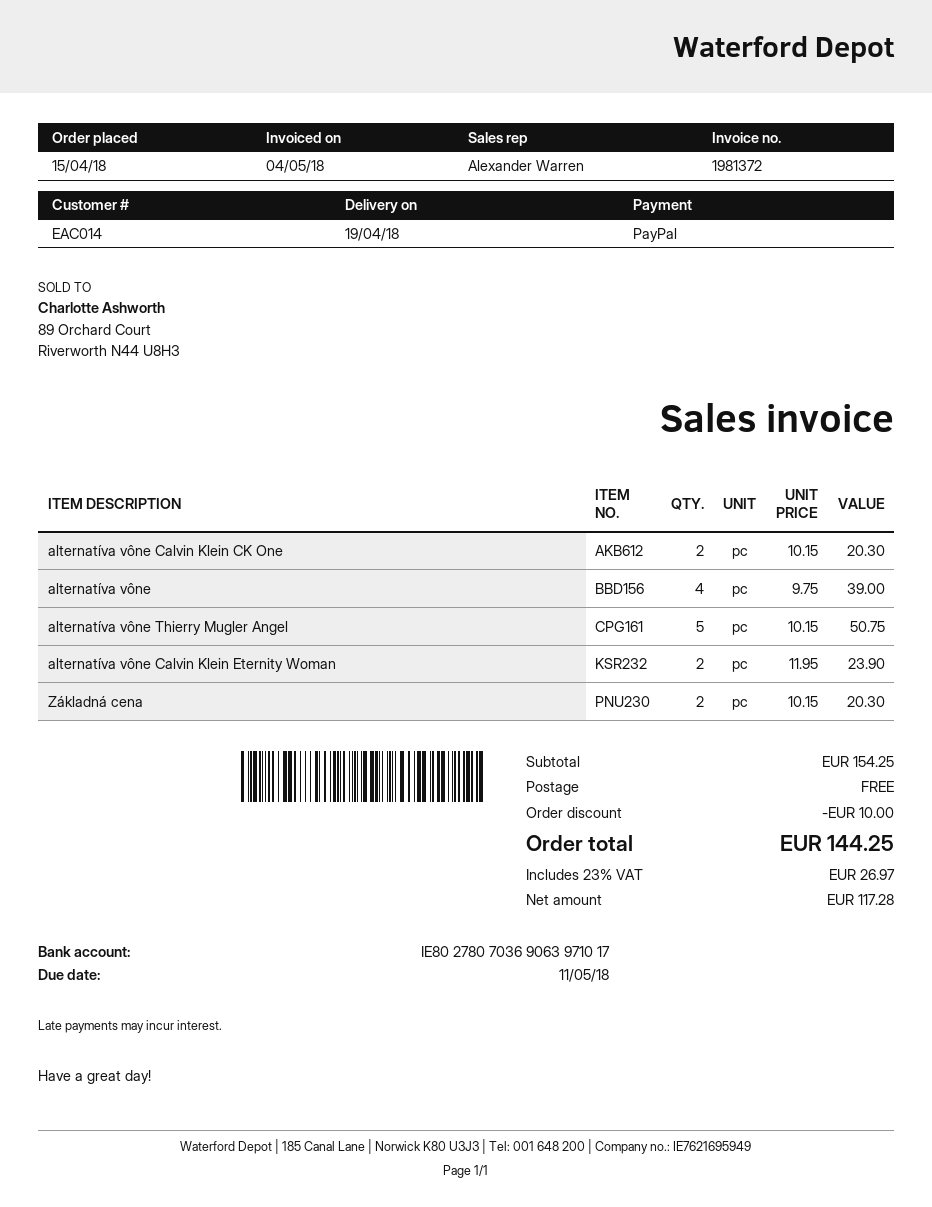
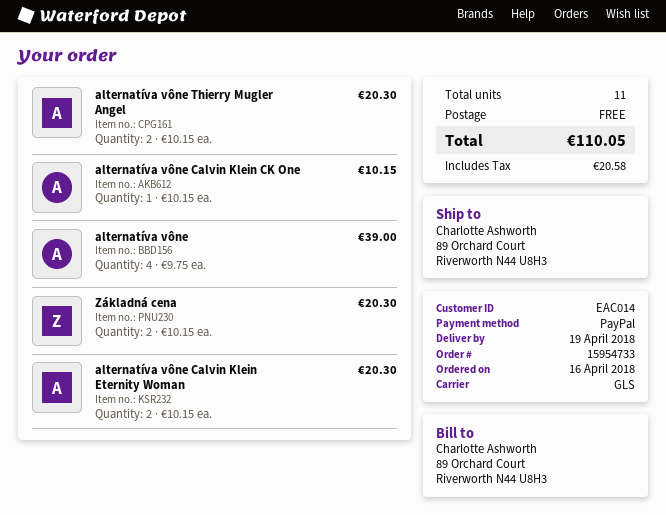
order date: 2018-04-15 -> 2018-04-16
alternatíva vône Calvin Klein CK One: 2 x 10.15 = 20.30 -> 1 x 10.15 = 10.15
alternatíva vône Thierry Mugler Angel: 5 x 10.15 = 50.75 -> 2 x 10.15 = 20.30
alternatíva vône Calvin Klein Eternity Woman: 2 x 11.95 = 23.90 -> 2 x 10.15 = 20.30
discount: 10.00 -> none
tax: 26.97 -> 20.58
total: 144.25 -> 110.05

